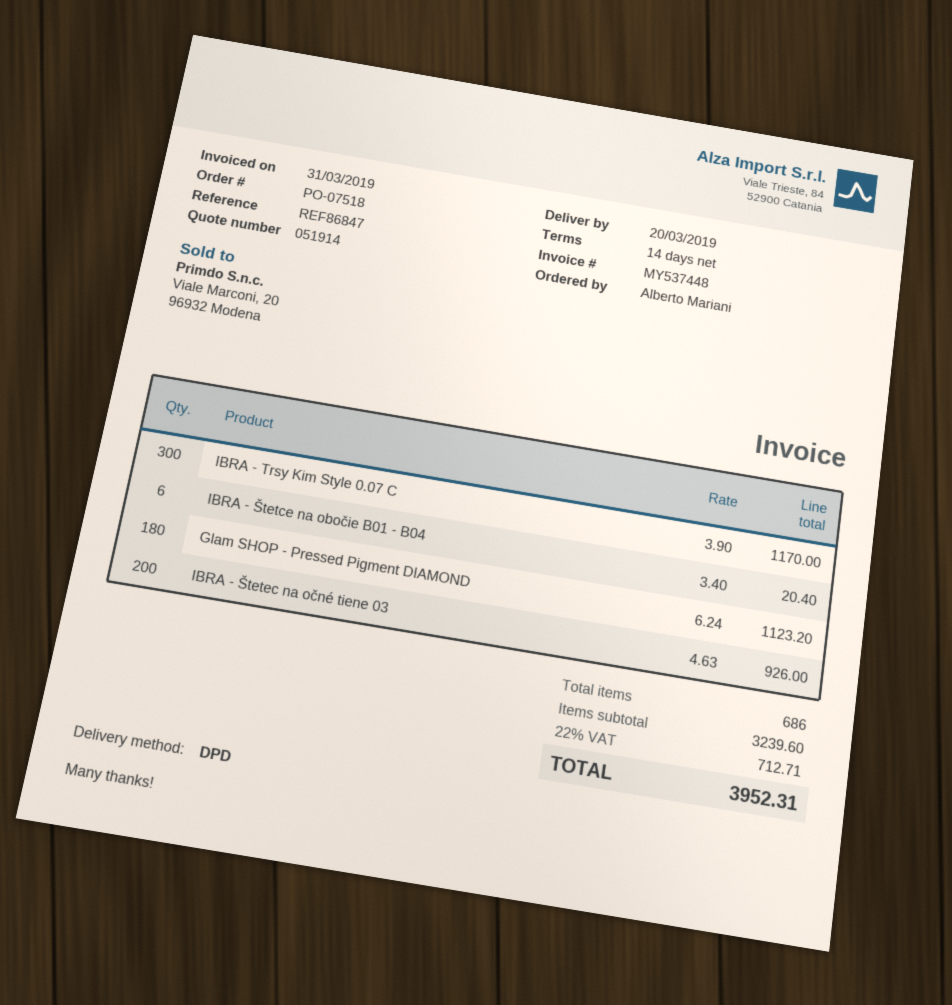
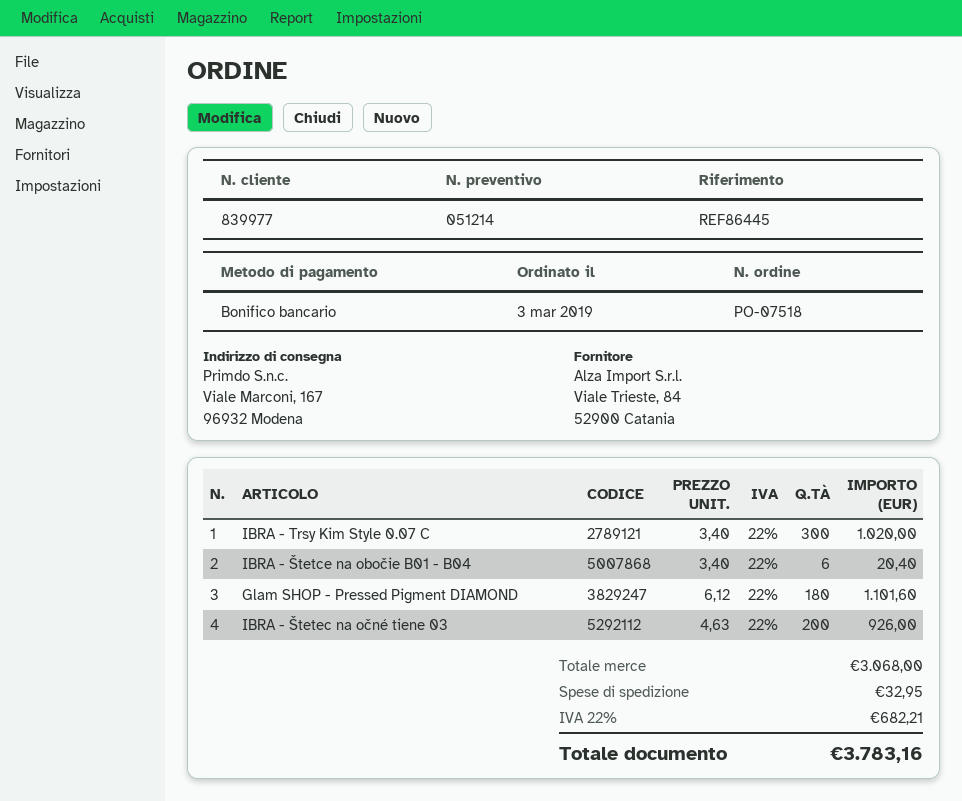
quote number: 051914 -> 051214
reference: REF86847 -> REF86445
IBRA - Trsy Kim Style 0.07 C: 300 x 3.90 = 1170.00 -> 300 x 3.40 = 1020.00
Glam SHOP - Pressed Pigment DIAMOND: 180 x 6.24 = 1123.20 -> 180 x 6.12 = 1101.60
subtotal: 3239.60 -> 3068.00
shipping: none -> 32.95
tax: 22% = 712.71 -> 22% = 682.21
total: 3952.31 -> 3783.16

